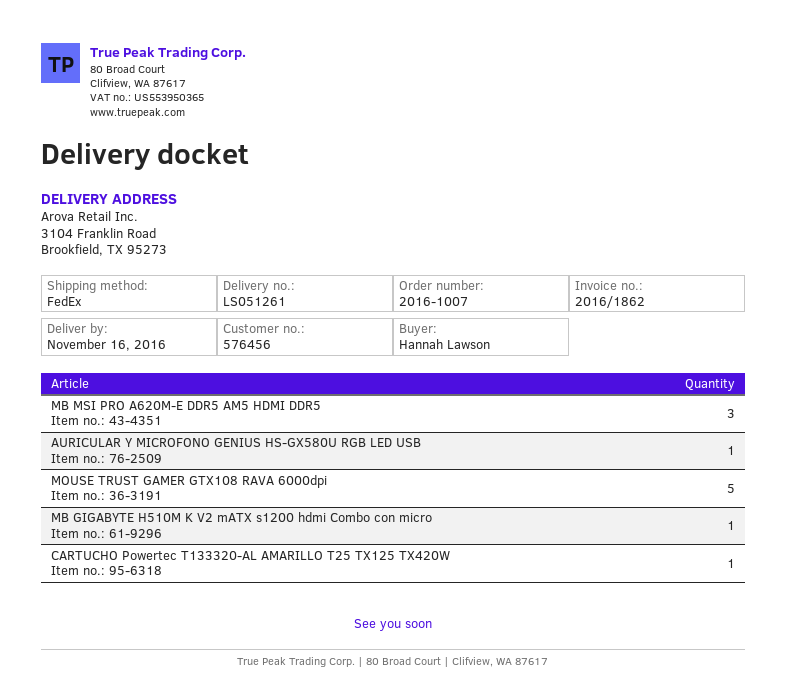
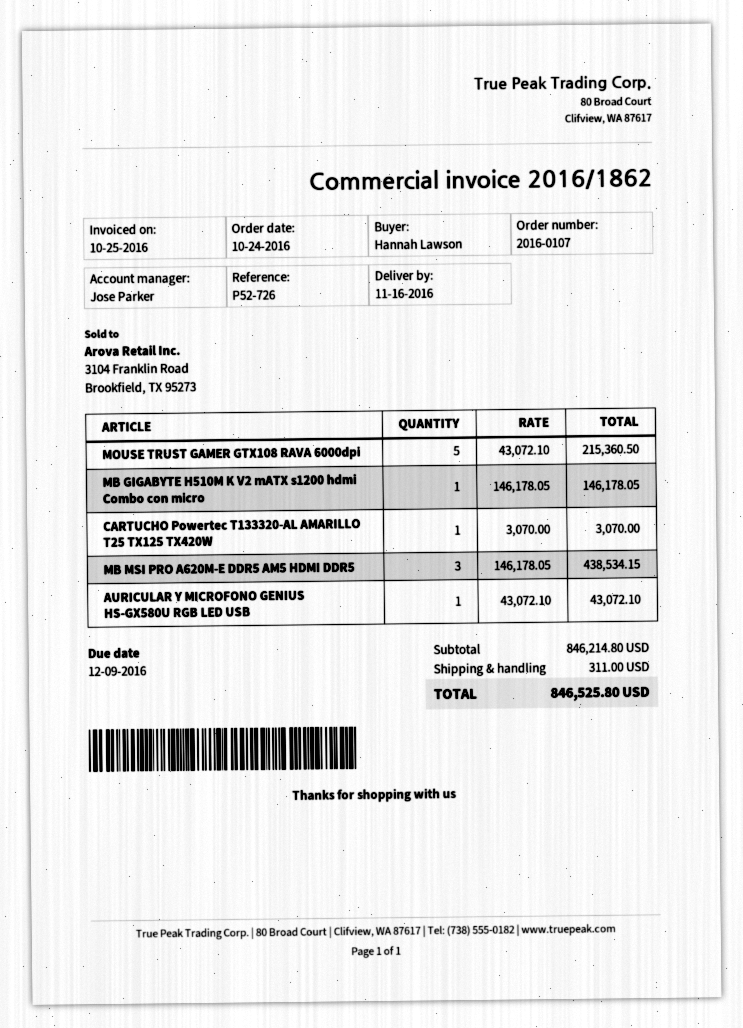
order number: 2016-1007 -> 2016-0107

